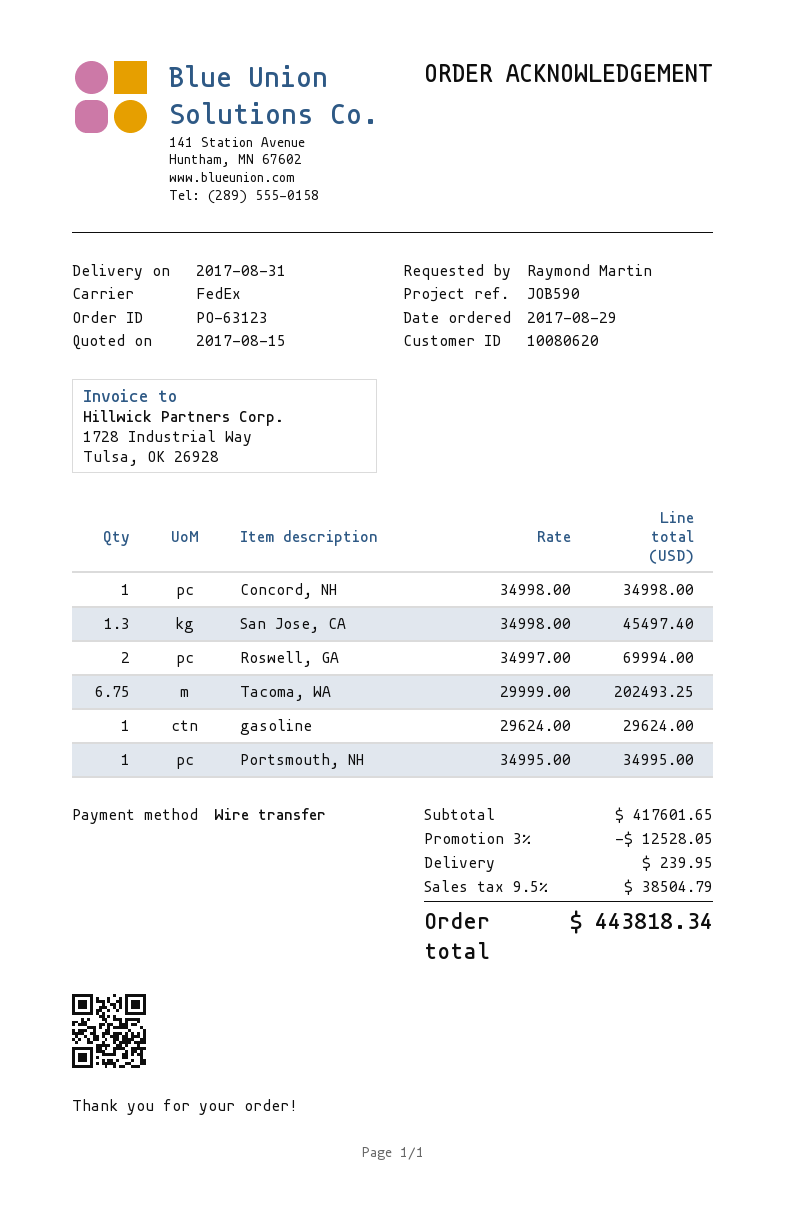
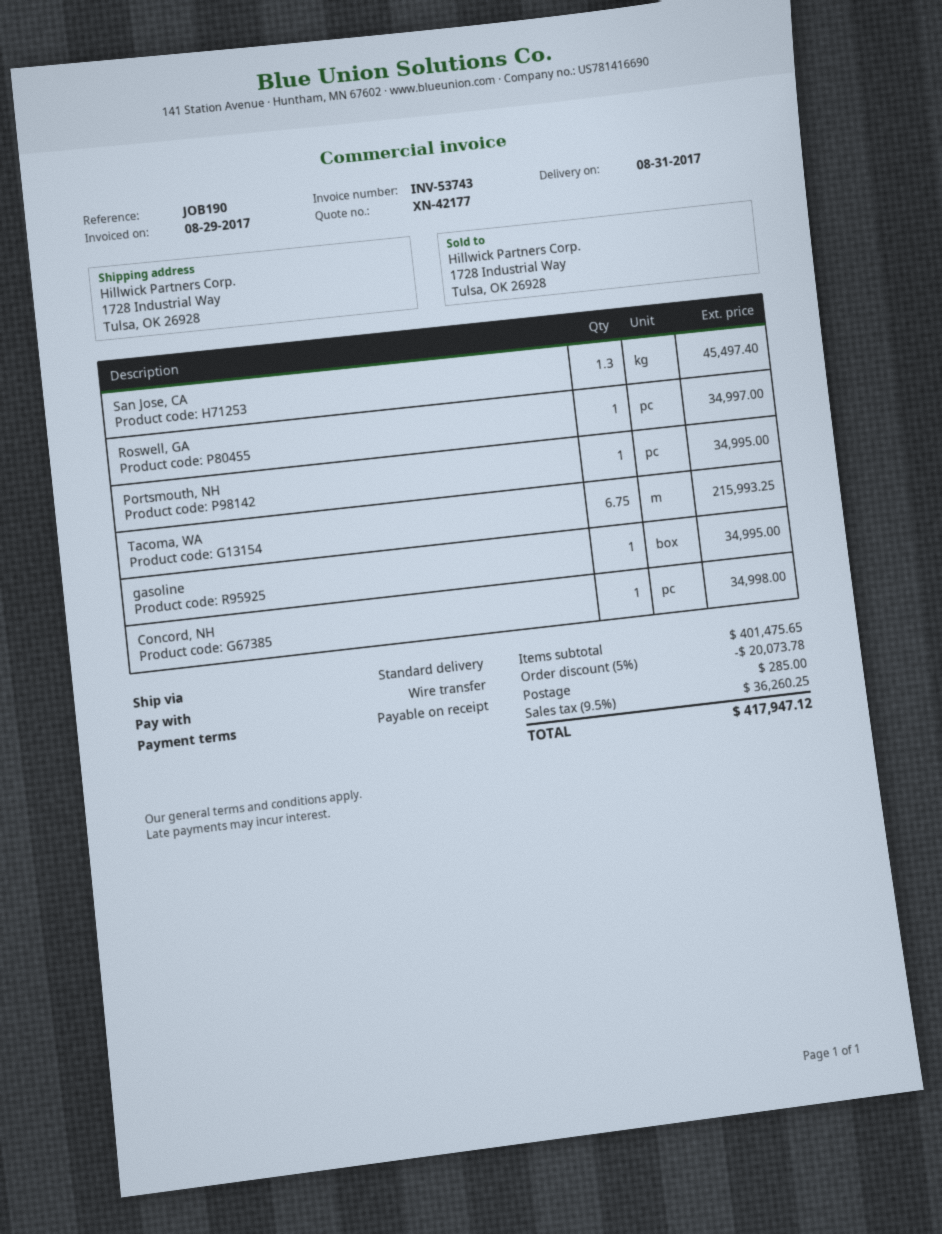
reference: JOB590 -> JOB190
shipping method: FedEx -> standard
Roswell, GA: 2 for 69994.00 -> 1 for 34997.00
Tacoma, WA: 6.75 for 202493.25 -> 6.75 for 215993.25
gasoline: 1 for 29624.00 -> 1 for 34995.00
subtotal: 417601.65 -> 401475.65
discount: 3% = 12528.05 -> 5% = 20073.78
shipping: 239.95 -> 285.00
tax: 9.5% = 38504.79 -> 9.5% = 36260.25
total: 443818.34 -> 417947.12

